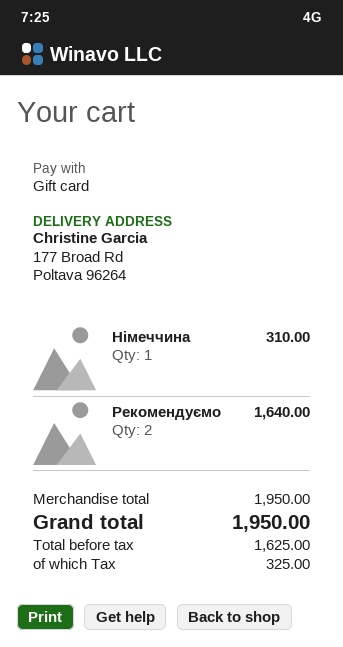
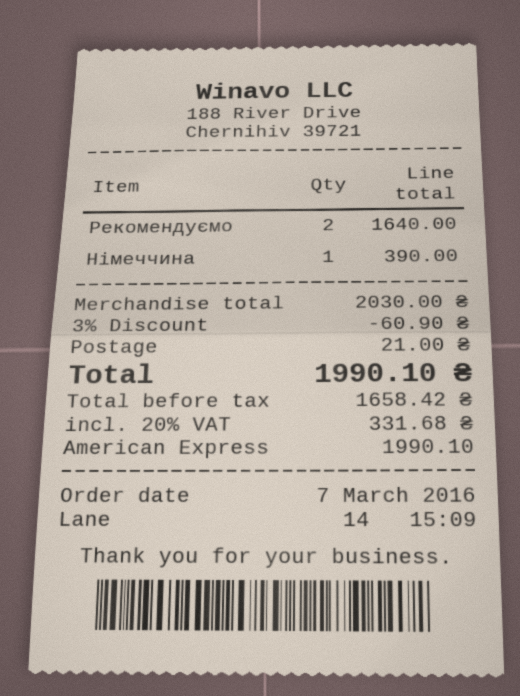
payment method: gift card -> American Express
Німеччина: 1 for 310.00 -> 1 for 390.00
subtotal: 1950.00 -> 2030.00
discount: none -> 3% = 60.90
shipping: none -> 21.00
net: 1625.00 -> 1658.42
tax: 325.00 -> 331.68
total: 1950.00 -> 1990.10

